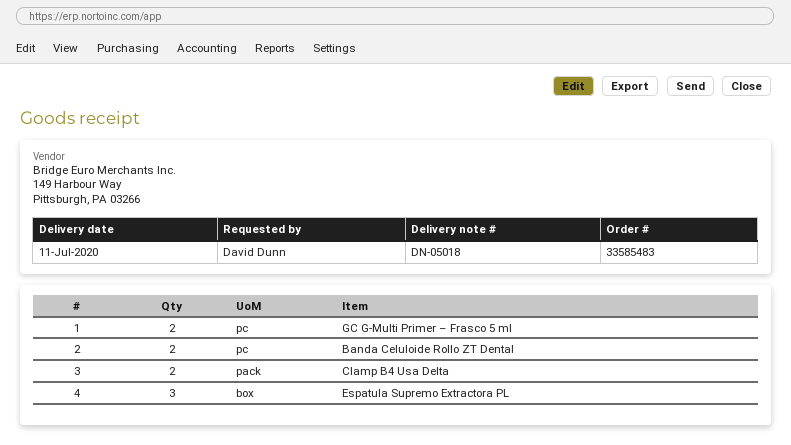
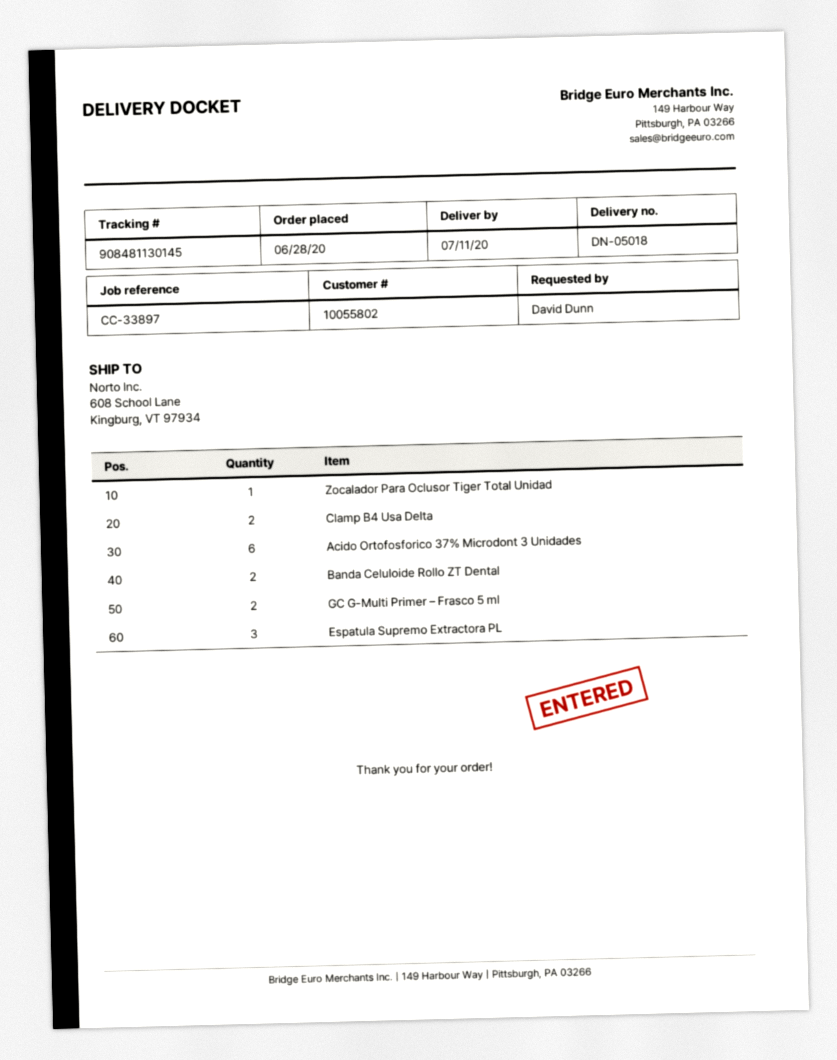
Zocalador Para Oclusor Tiger Total Unidad: none -> 1
Acido Ortofosforico 37% Microdont 3 Unidades: none -> 6

